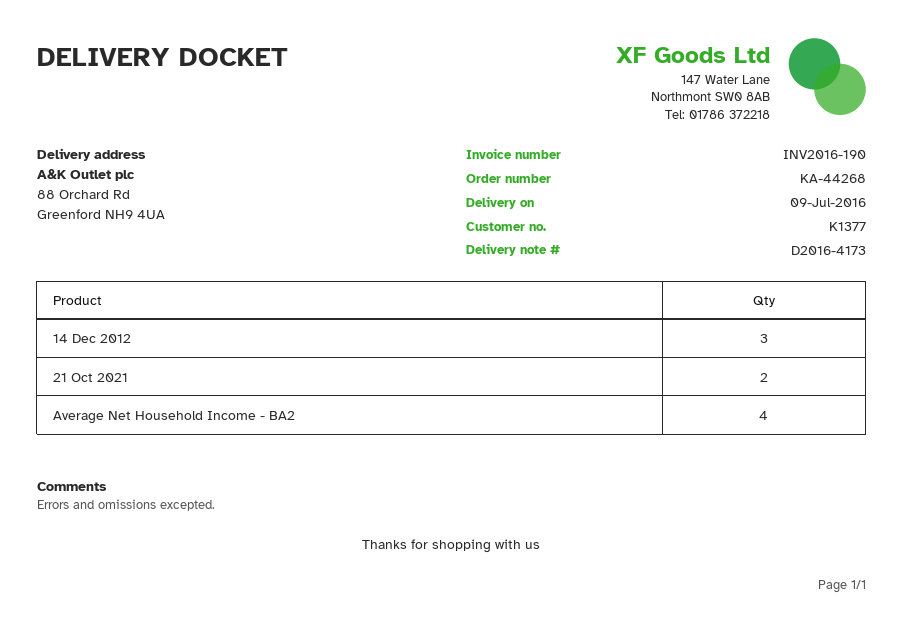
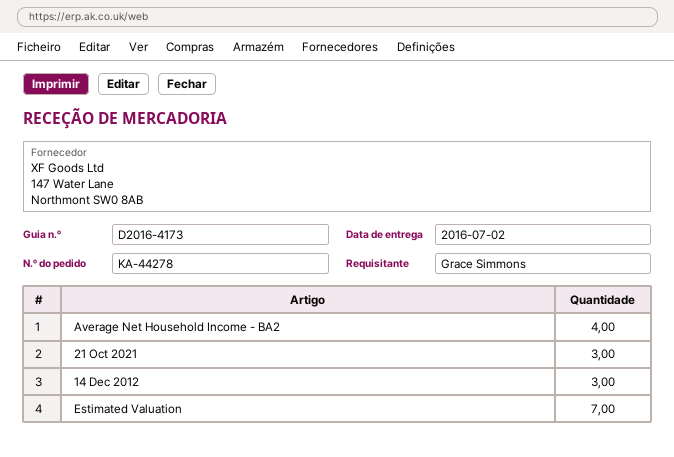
order number: KA-44268 -> KA-44278
delivery date: 2016-07-09 -> 2016-07-02
21 Oct 2021: 2 -> 3
Estimated Valuation: none -> 7

